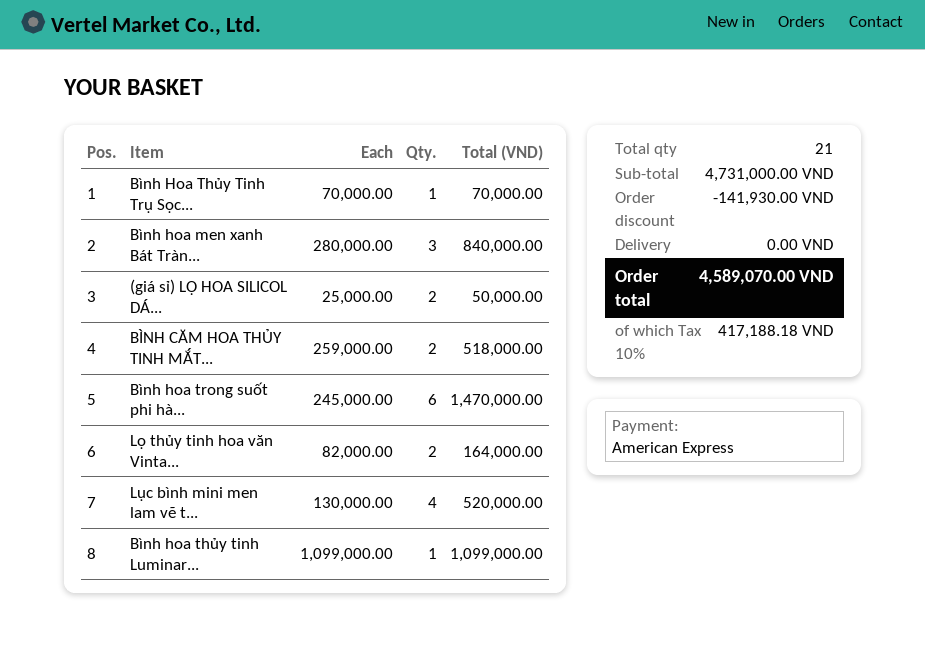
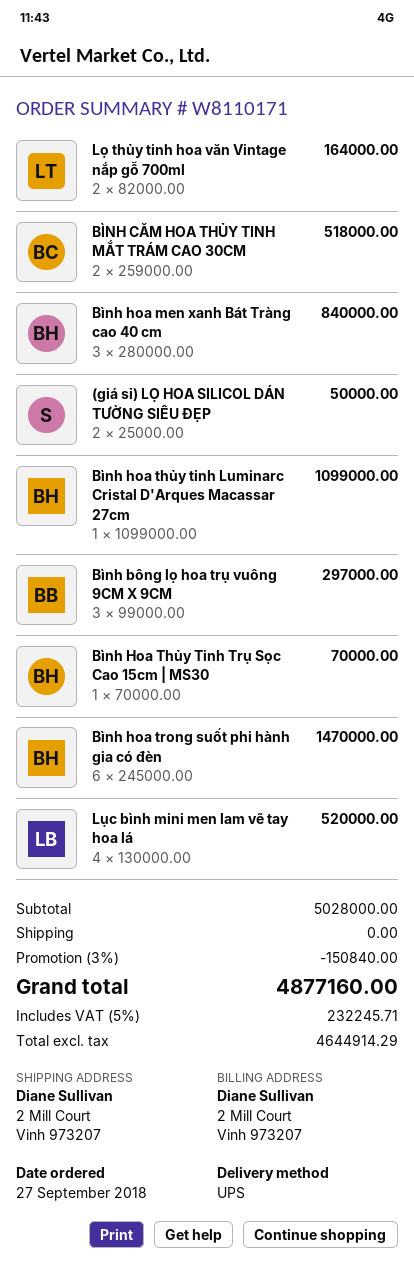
Bình bông lọ hoa trụ vuông 9CM X 9CM: none -> 3 x 99000.00 = 297000.00
subtotal: 4731000.00 -> 5028000.00
discount: 141930.00 -> 150840.00
tax: 10% = 417188.18 -> 5% = 232245.71
total: 4589070.00 -> 4877160.00

